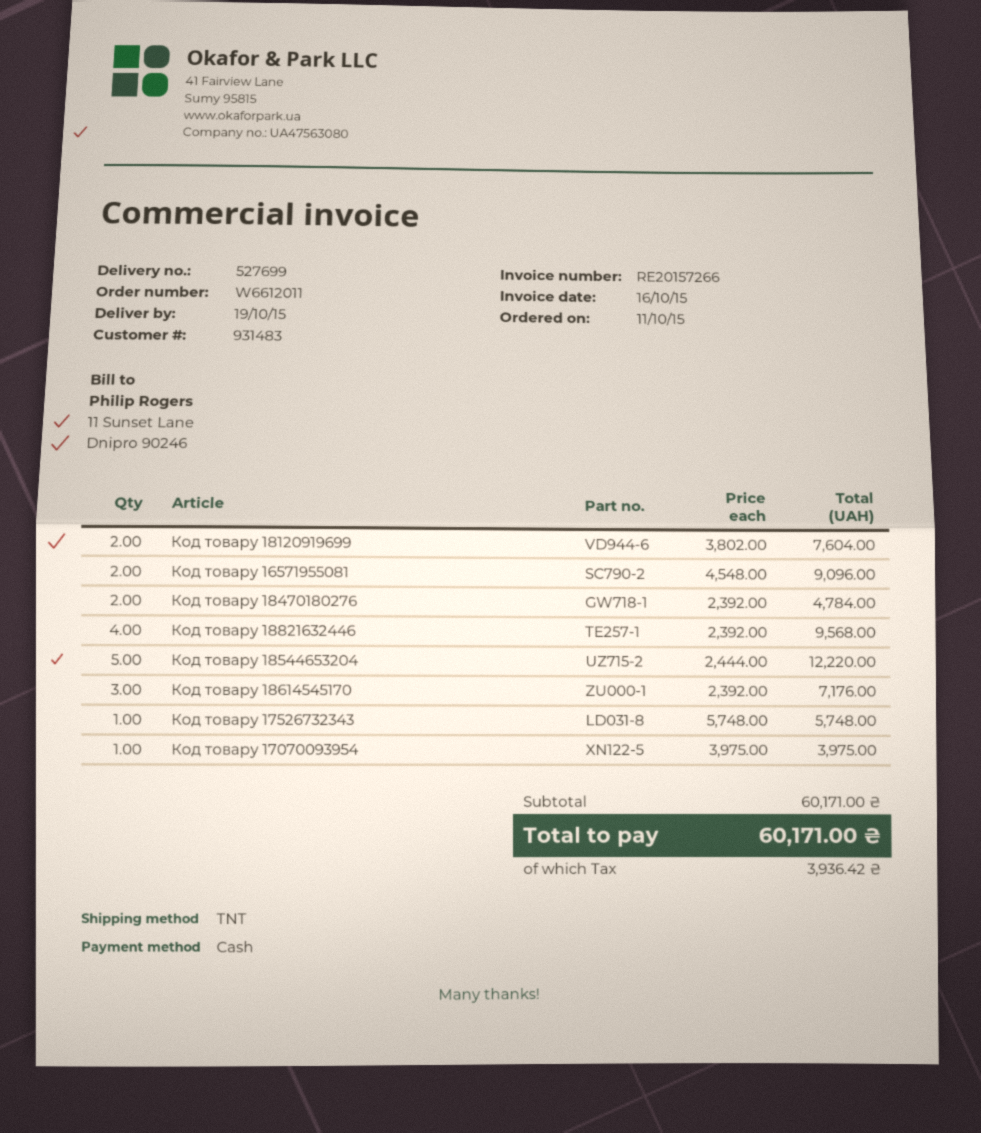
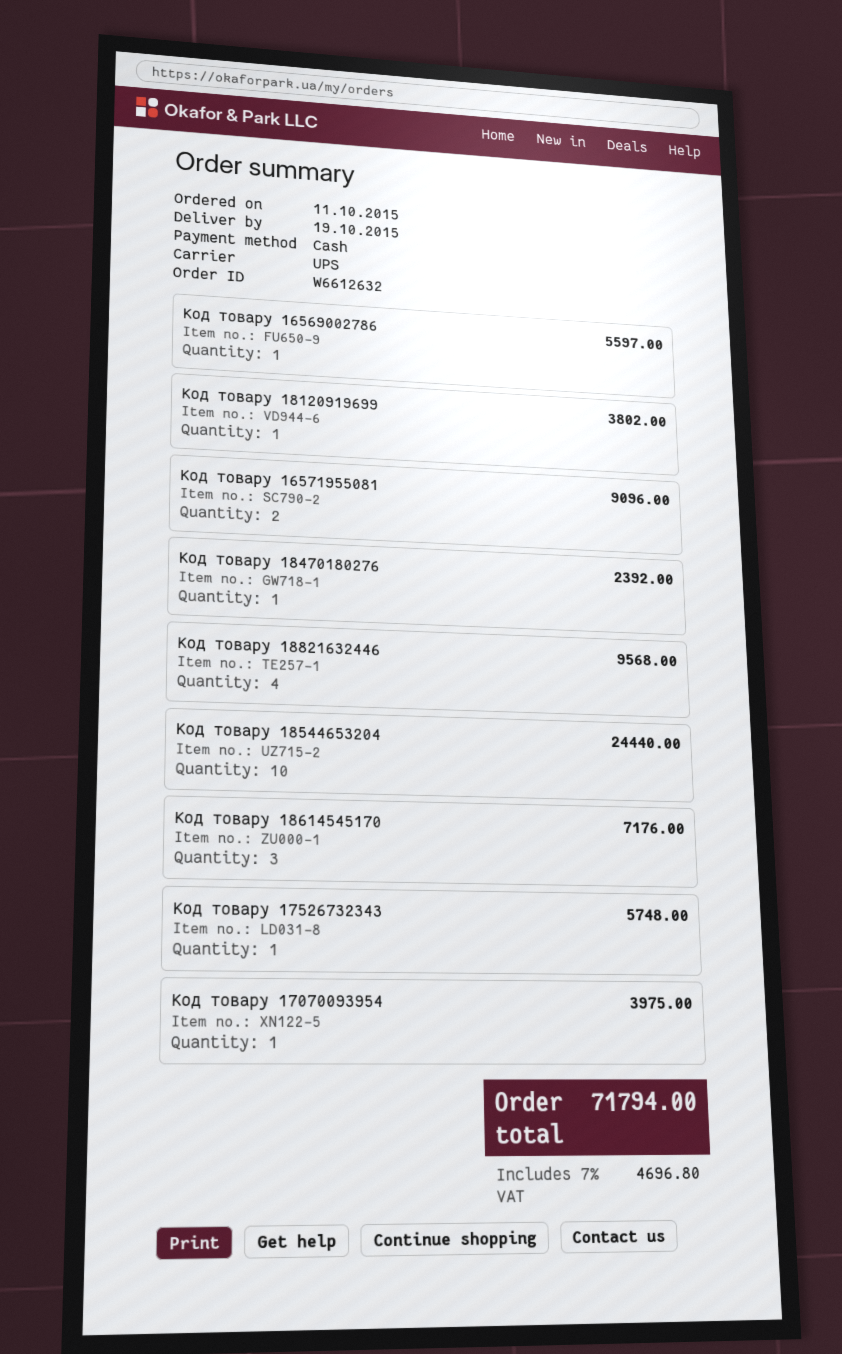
order number: W6612011 -> W6612632
shipping method: TNT -> UPS
Код товару 18120919699: 2 for 7604.00 -> 1 for 3802.00
Код товару 18470180276: 2 for 4784.00 -> 1 for 2392.00
Код товару 18544653204: 5 for 12220.00 -> 10 for 24440.00
Код товару 16569002786: none -> 1 for 5597.00
tax: 3936.42 -> 4696.80
total: 60171.00 -> 71794.00

